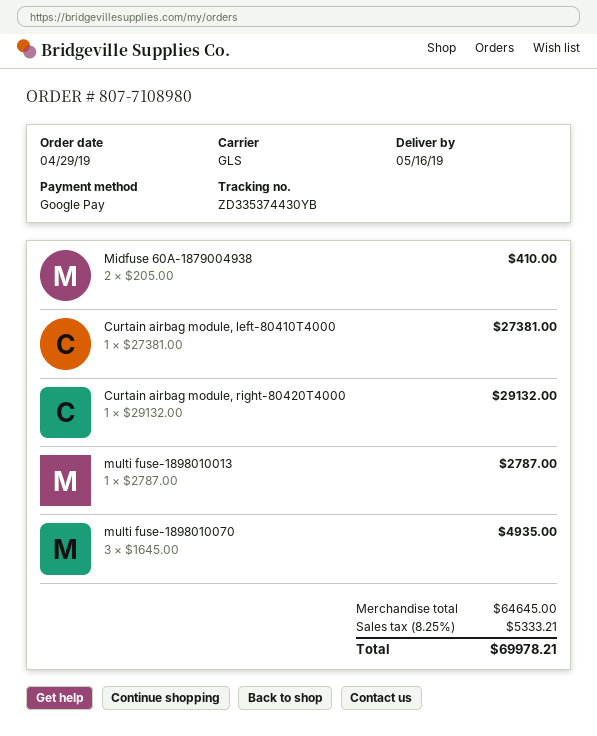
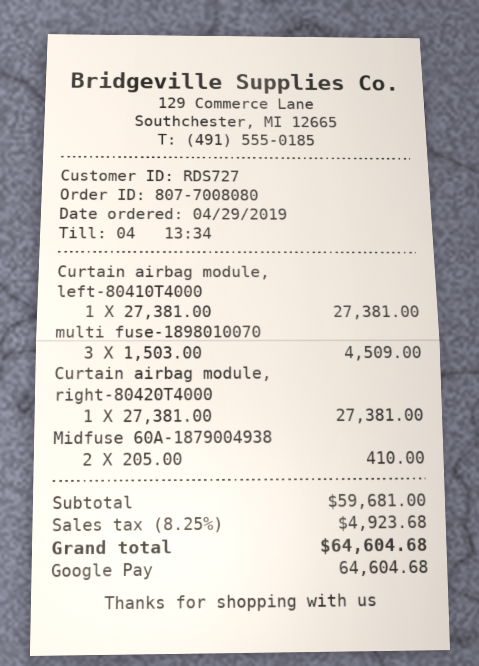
order number: 807-7108980 -> 807-7008080
Curtain airbag module, right-80420T4000: 1 x 29132.00 = 29132.00 -> 1 x 27381.00 = 27381.00
multi fuse-1898010013: 1 x 2787.00 = 2787.00 -> none
multi fuse-1898010070: 3 x 1645.00 = 4935.00 -> 3 x 1503.00 = 4509.00
subtotal: 64645.00 -> 59681.00
tax: 8.25% = 5333.21 -> 8.25% = 4923.68
total: 69978.21 -> 64604.68

